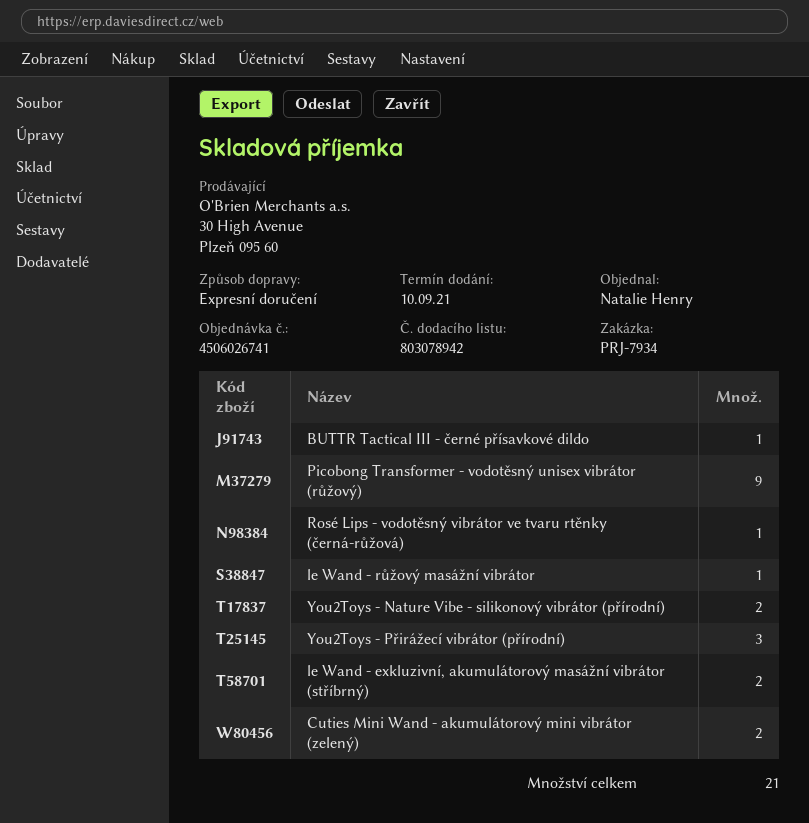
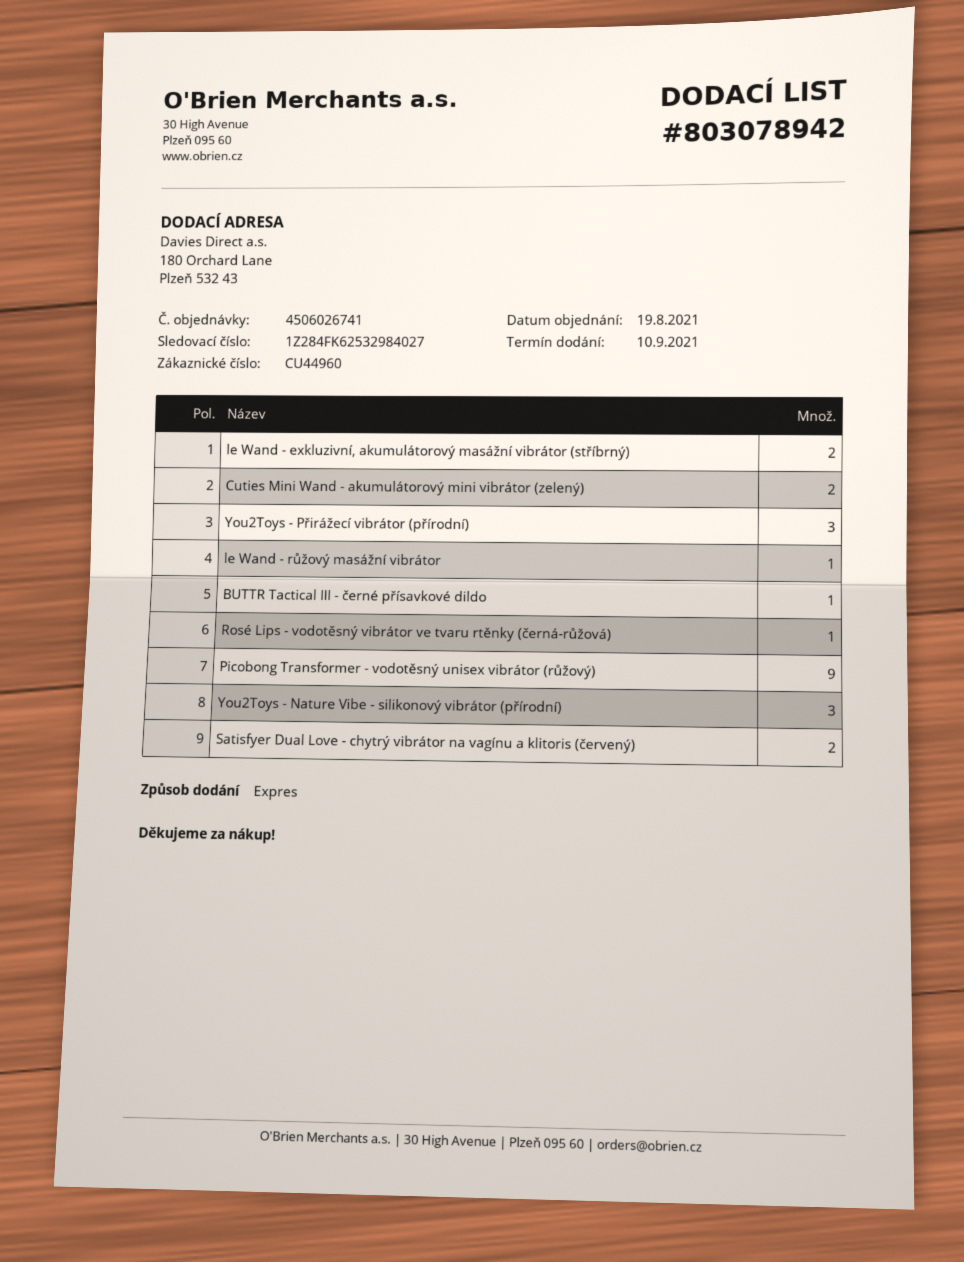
You2Toys - Nature Vibe - silikonový vibrátor (přírodní): 2 -> 3
Satisfyer Dual Love - chytrý vibrátor na vagínu a klitoris (červený): none -> 2

